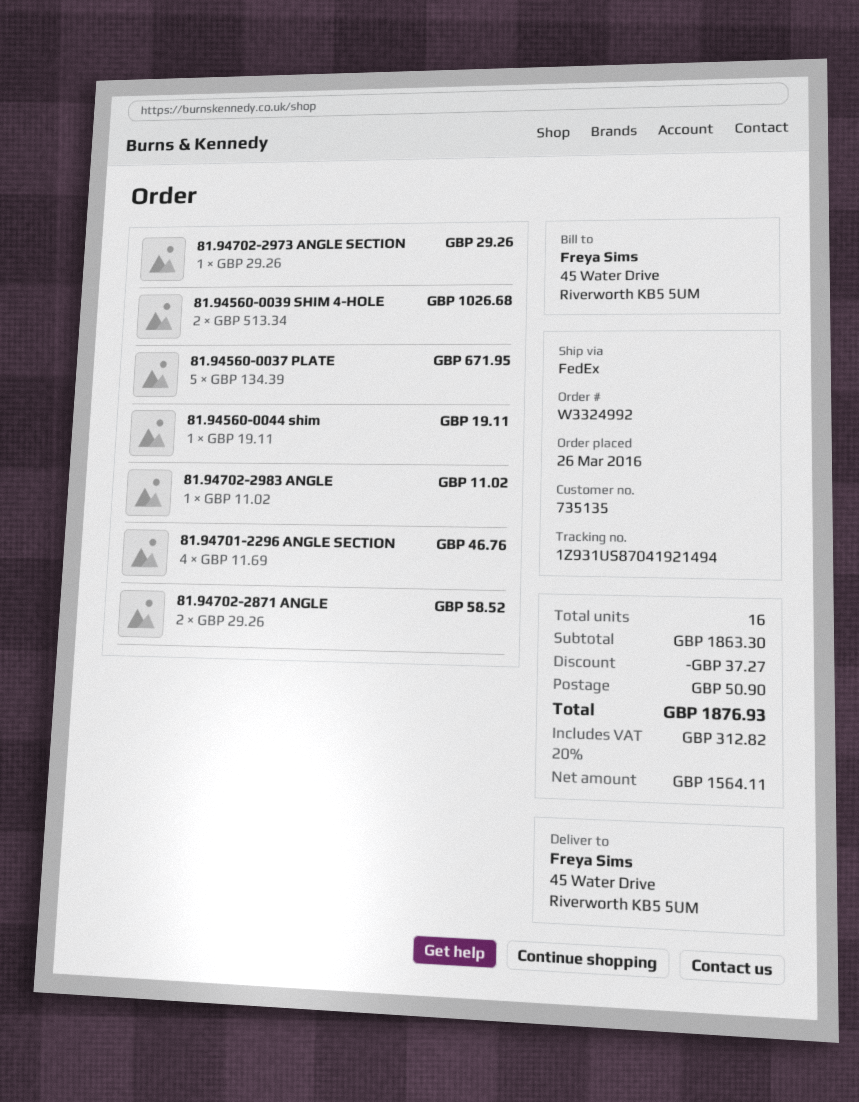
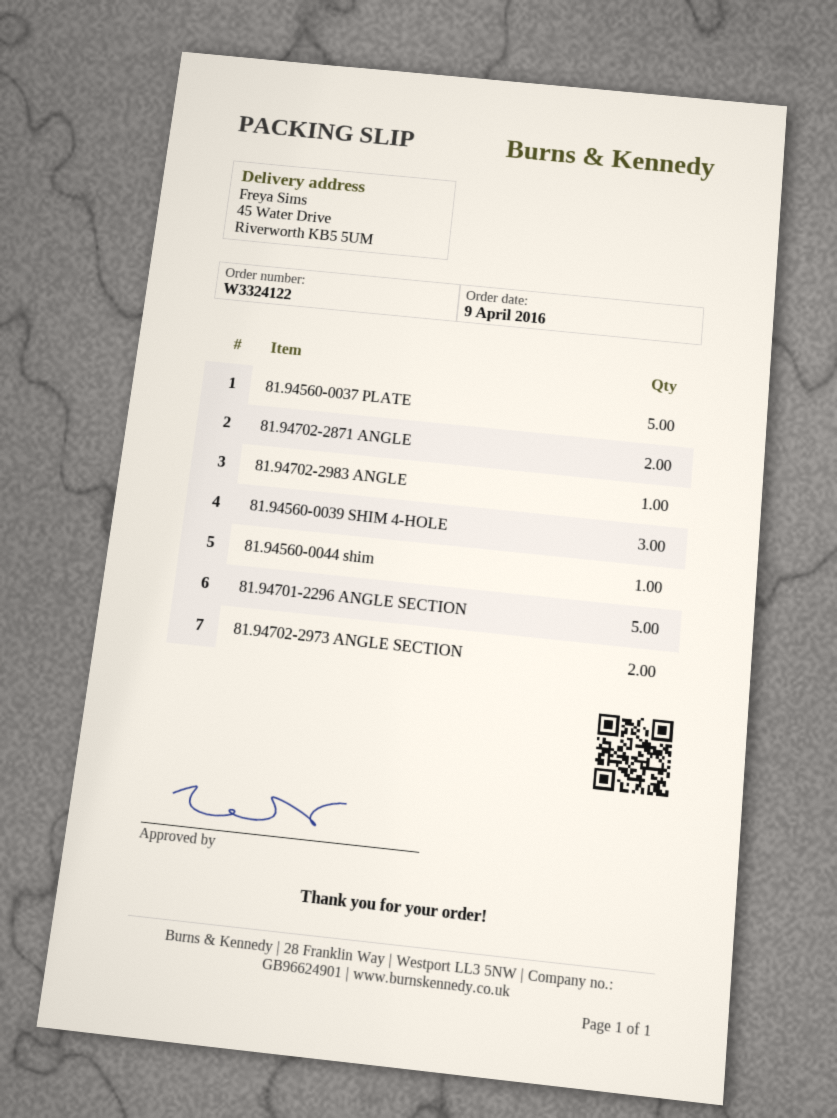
order number: W3324992 -> W3324122
order date: 2016-03-26 -> 2016-04-09
81.94702-2973 ANGLE SECTION: 1 -> 2
81.94560-0039 SHIM 4-HOLE: 2 -> 3
81.94701-2296 ANGLE SECTION: 4 -> 5

